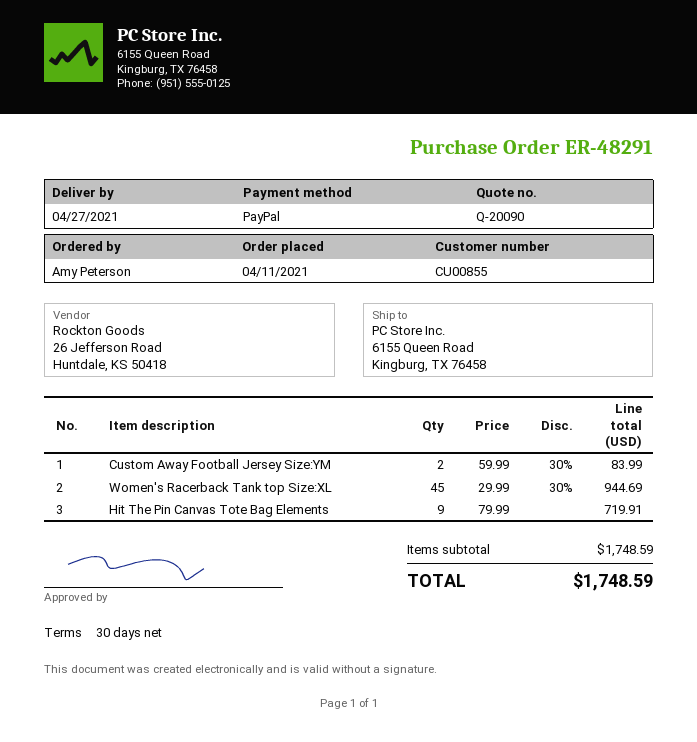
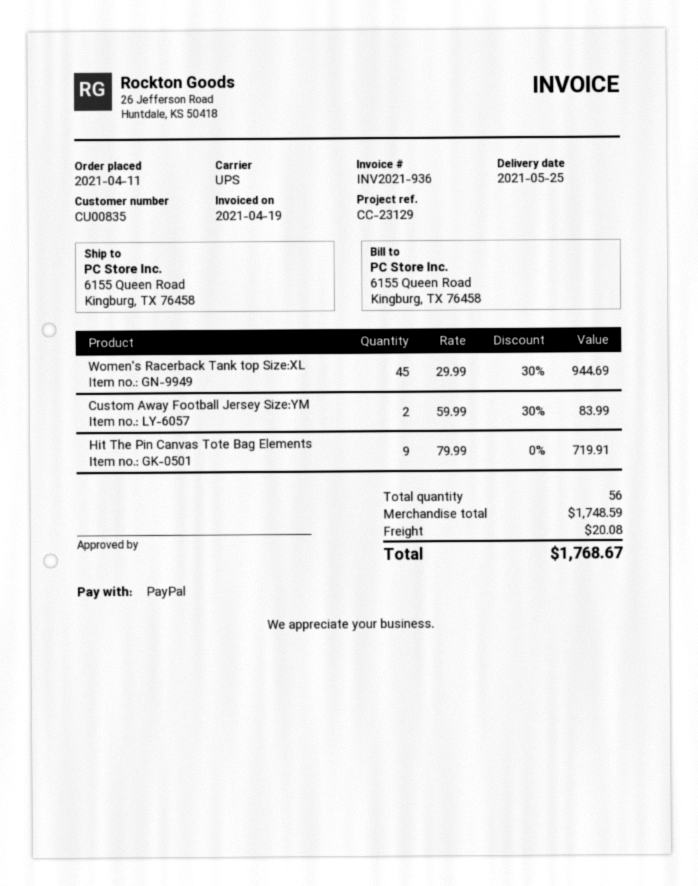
delivery date: 2021-04-27 -> 2021-05-25
customer number: CU00855 -> CU00835
shipping: none -> 20.08
total: 1748.59 -> 1768.67

